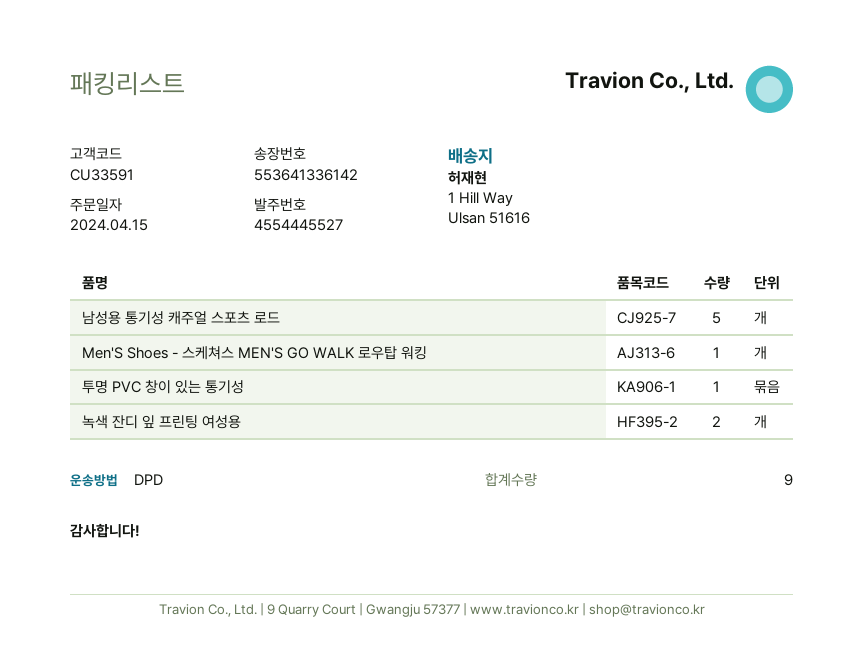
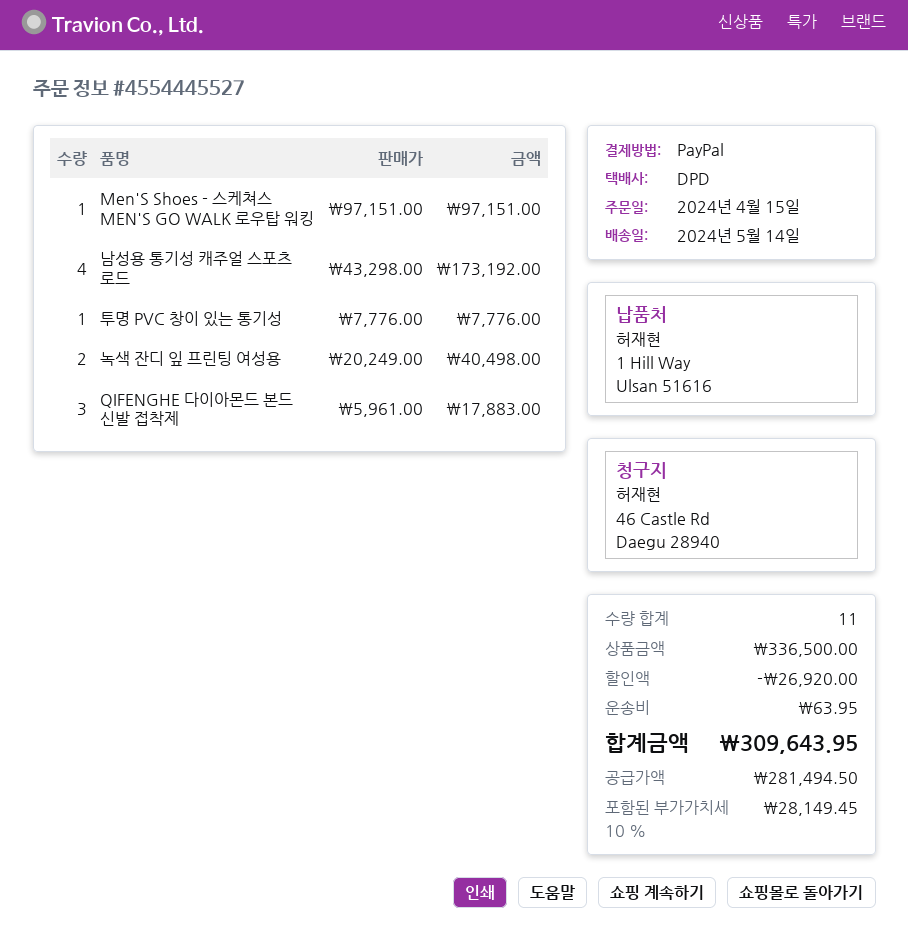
남성용 통기성 캐주얼 스포츠 로드: 5 -> 4
QIFENGHE 다이아몬드 본드 신발 접착제: none -> 3
total quantity: 9 -> 11

